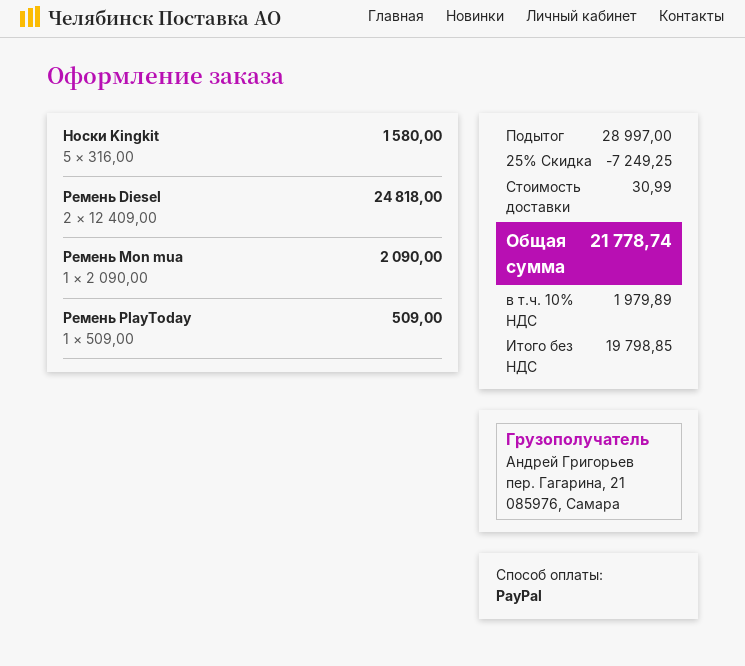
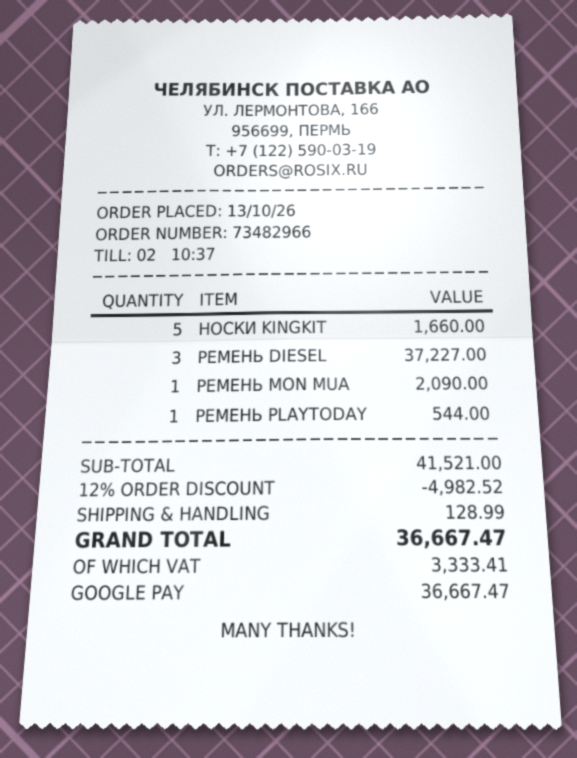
payment method: PayPal -> Google Pay
Носки Kingkit: 5 for 1580.00 -> 5 for 1660.00
Ремень Diesel: 2 for 24818.00 -> 3 for 37227.00
Ремень PlayToday: 1 for 509.00 -> 1 for 544.00
subtotal: 28997.00 -> 41521.00
discount: 25% = 7249.25 -> 12% = 4982.52
shipping: 30.99 -> 128.99
tax: 1979.89 -> 3333.41
total: 21778.74 -> 36667.47

